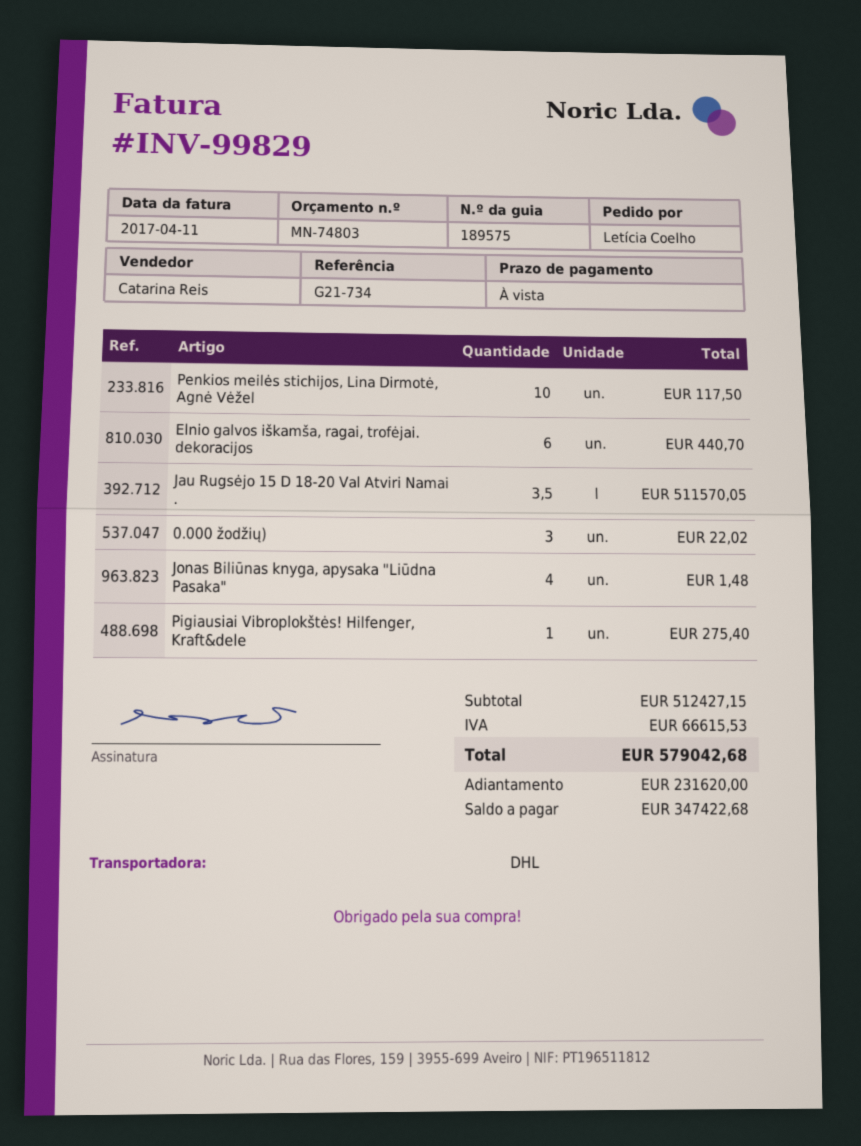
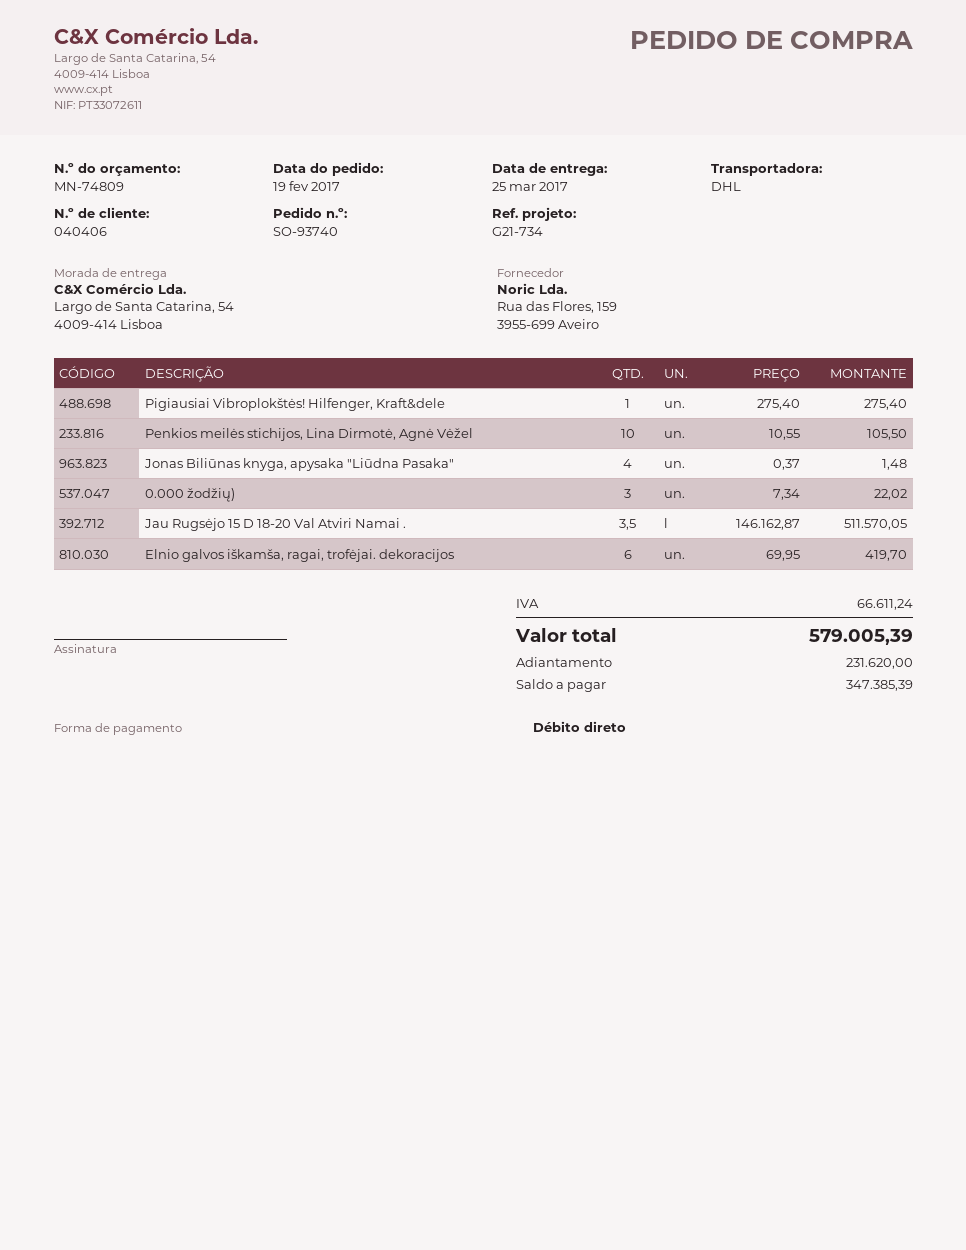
quote number: MN-74803 -> MN-74809
Penkios meilės stichijos, Lina Dirmotė, Agnė Vėžel: 10 for 117.50 -> 10 for 105.50
Elnio galvos iškamša, ragai, trofėjai. dekoracijos: 6 for 440.70 -> 6 for 419.70
tax: 66615.53 -> 66611.24
total: 579042.68 -> 579005.39
balance: 347422.68 -> 347385.39

